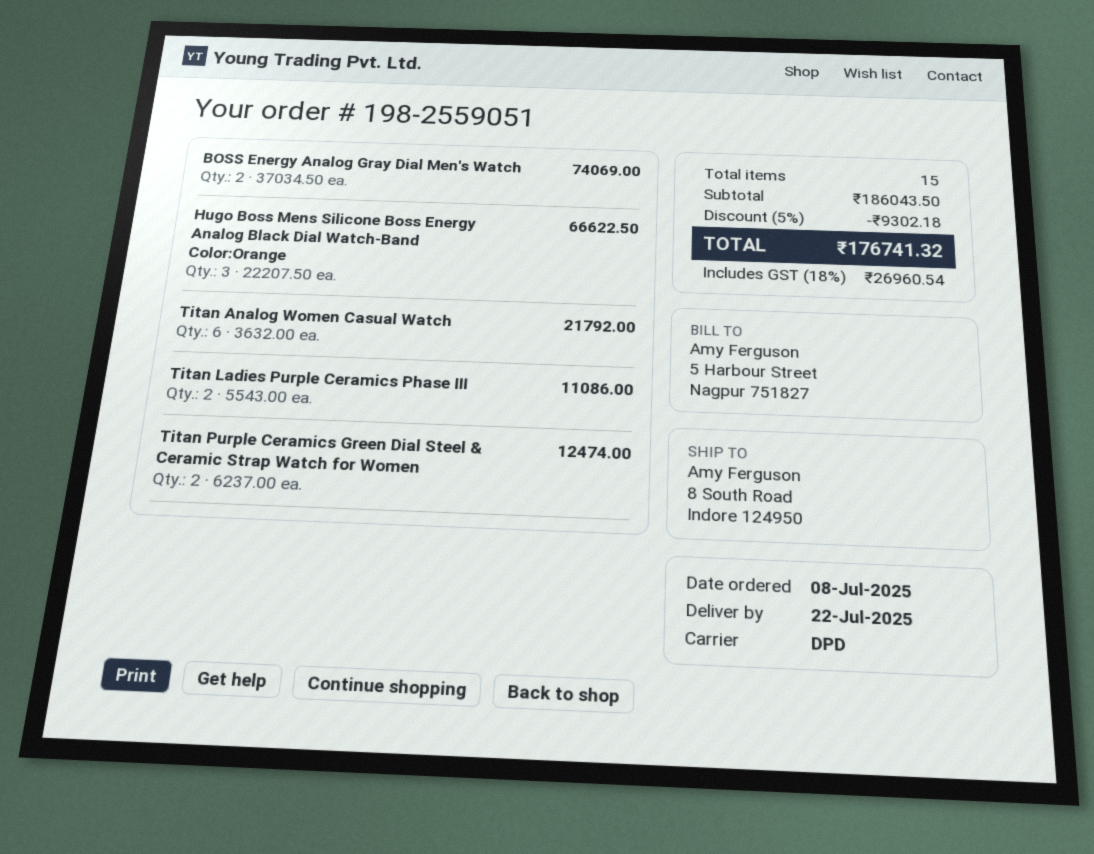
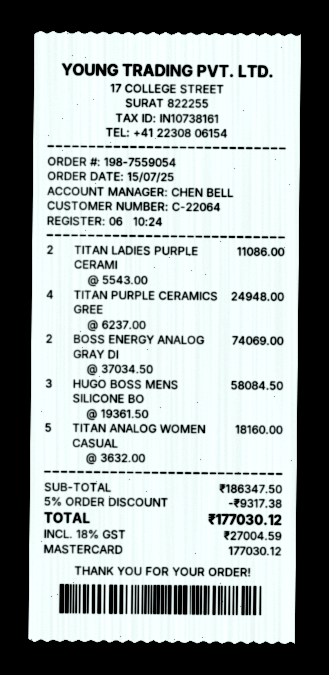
order number: 198-2559051 -> 198-7559054
order date: 2025-07-08 -> 2025-07-15
Hugo Boss Mens Silicone Boss Energy Analog Black Dial Watch-Band Color:Orange: 3 x 22207.50 = 66622.50 -> 3 x 19361.50 = 58084.50
Titan Analog Women Casual Watch: 6 x 3632.00 = 21792.00 -> 5 x 3632.00 = 18160.00
Titan Purple Ceramics Green Dial Steel & Ceramic Strap Watch for Women: 2 x 6237.00 = 12474.00 -> 4 x 6237.00 = 24948.00
subtotal: 186043.50 -> 186347.50
discount: 5% = 9302.18 -> 5% = 9317.38
tax: 18% = 26960.54 -> 18% = 27004.59
total: 176741.32 -> 177030.12

